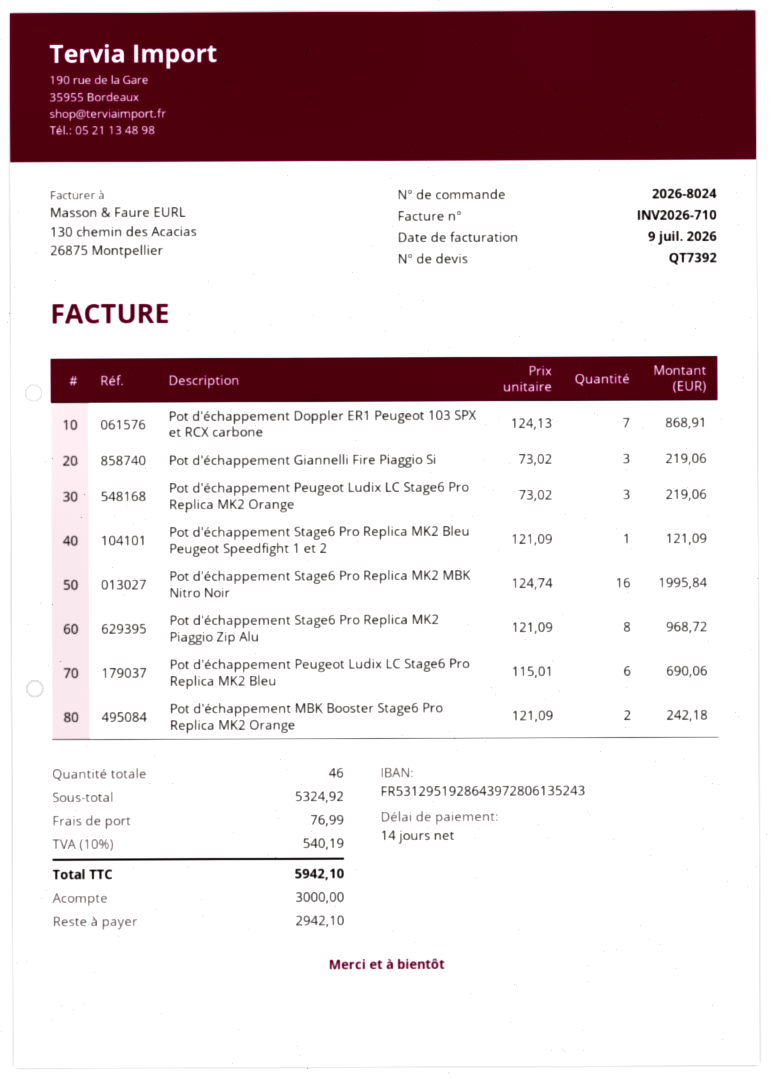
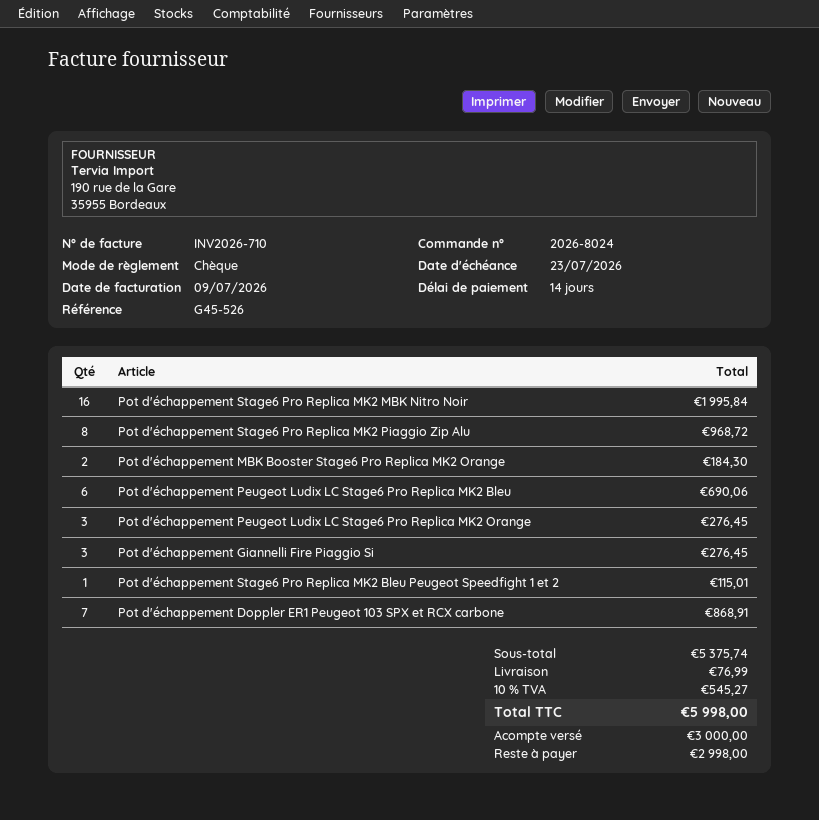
Pot d'échappement Giannelli Fire Piaggio Si: 3 for 219.06 -> 3 for 276.45
Pot d'échappement Peugeot Ludix LC Stage6 Pro Replica MK2 Orange: 3 for 219.06 -> 3 for 276.45
Pot d'échappement Stage6 Pro Replica MK2 Bleu Peugeot Speedfight 1 et 2: 1 for 121.09 -> 1 for 115.01
Pot d'échappement MBK Booster Stage6 Pro Replica MK2 Orange: 2 for 242.18 -> 2 for 184.30
subtotal: 5324.92 -> 5375.74
tax: 10% = 540.19 -> 10% = 545.27
total: 5942.10 -> 5998.00
balance: 2942.10 -> 2998.00

